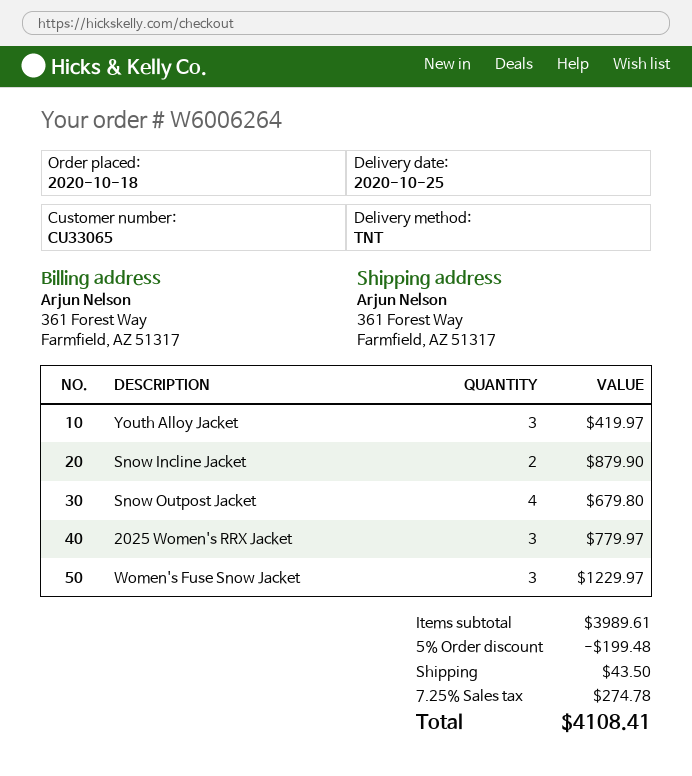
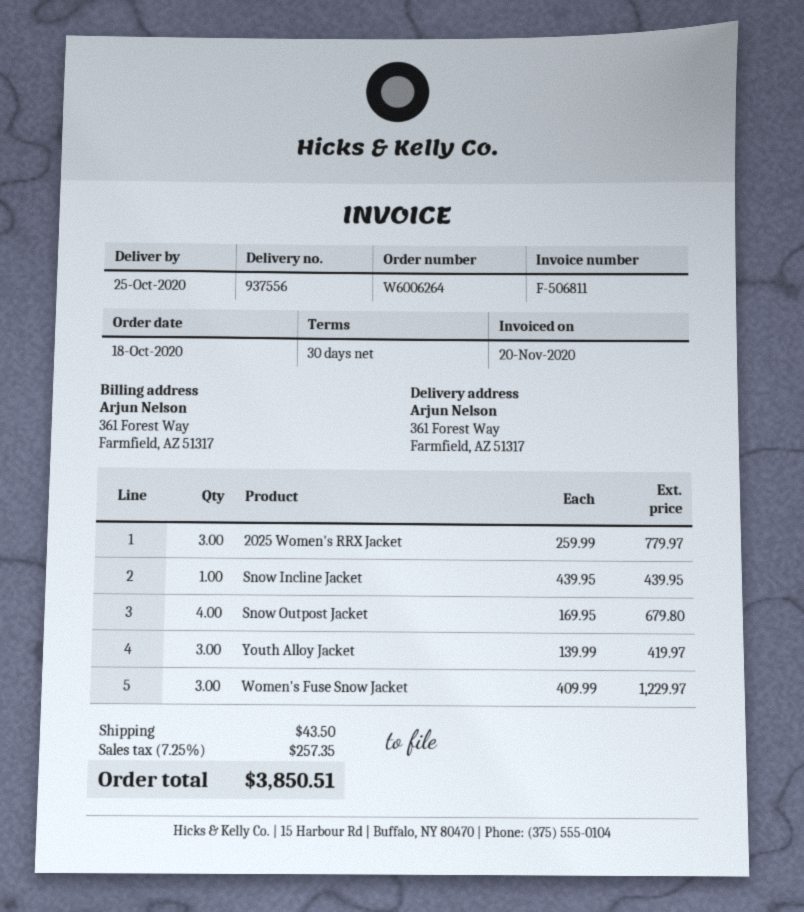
Snow Incline Jacket: 2 for 879.90 -> 1 for 439.95
discount: 5% = 199.48 -> none
tax: 7.25% = 274.78 -> 7.25% = 257.35
total: 4108.41 -> 3850.51

